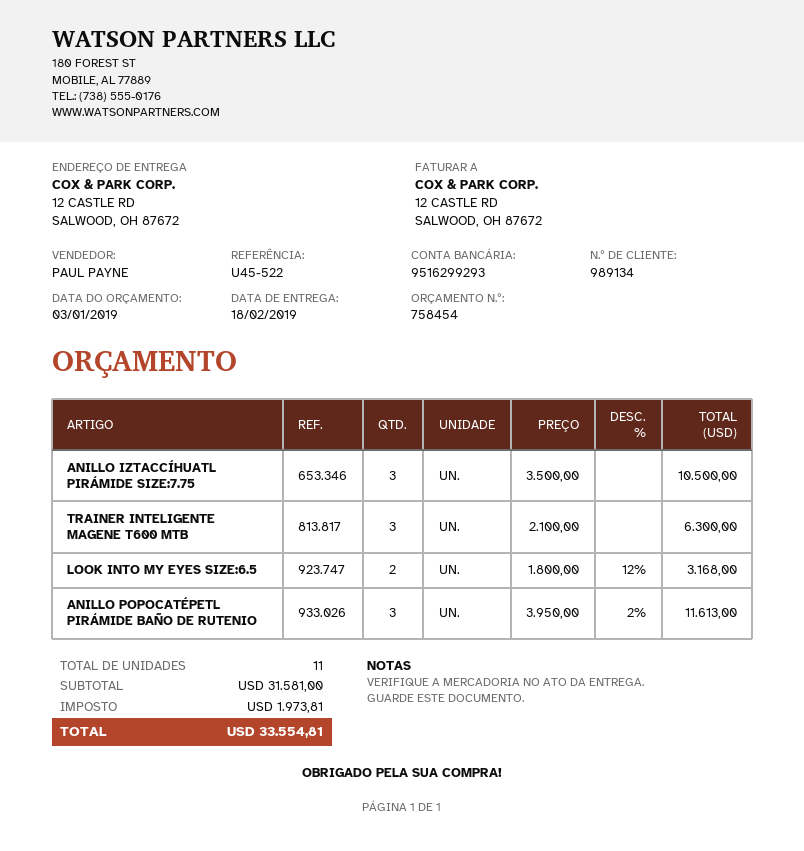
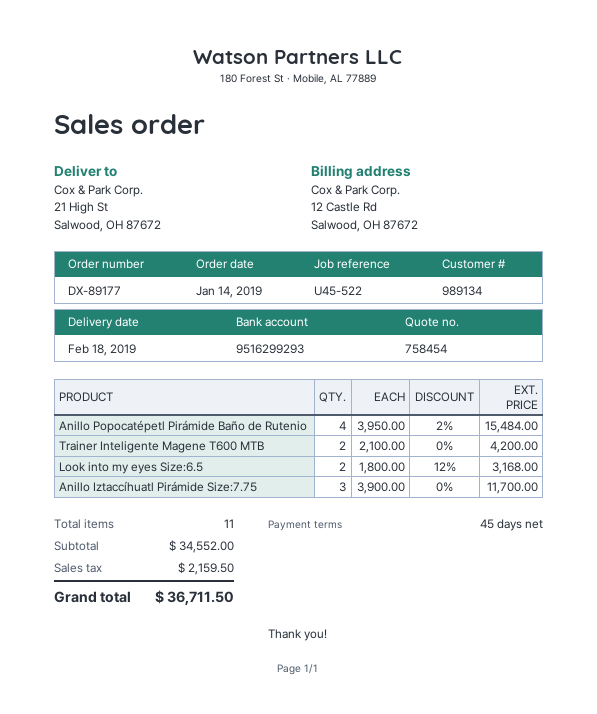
ship to: 12 CASTLE RD, SALWOOD, OH 87672 -> 21 High St, Salwood, OH 87672
ANILLO IZTACCÍHUATL PIRÁMIDE SIZE:7.75: 3 x 3500.00 = 10500.00 -> 3 x 3900.00 = 11700.00
TRAINER INTELIGENTE MAGENE T600 MTB: 3 x 2100.00 = 6300.00 -> 2 x 2100.00 = 4200.00
ANILLO POPOCATÉPETL PIRÁMIDE BAÑO DE RUTENIO: 3 x 3950.00 - 2% = 11613.00 -> 4 x 3950.00 - 2% = 15484.00
subtotal: 31581.00 -> 34552.00
tax: 1973.81 -> 2159.50
total: 33554.81 -> 36711.50

